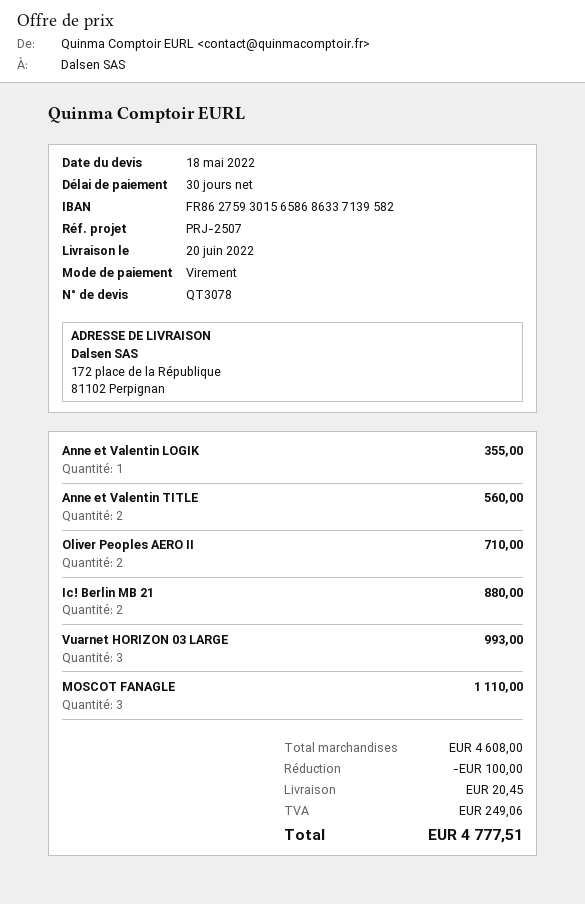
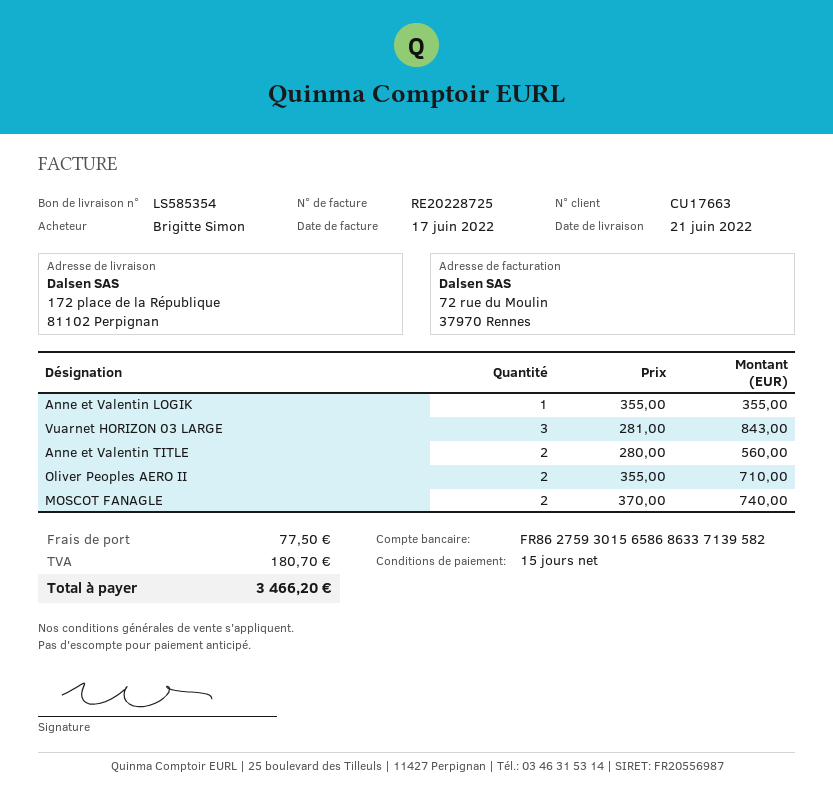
delivery date: 2022-06-20 -> 2022-06-21
payment terms: 30 days -> 15 days
Ic! Berlin MB 21: 2 for 880.00 -> none
Vuarnet HORIZON 03 LARGE: 3 for 993.00 -> 3 for 843.00
MOSCOT FANAGLE: 3 for 1110.00 -> 2 for 740.00
discount: 100.00 -> none
shipping: 20.45 -> 77.50
tax: 249.06 -> 180.70
total: 4777.51 -> 3466.20

